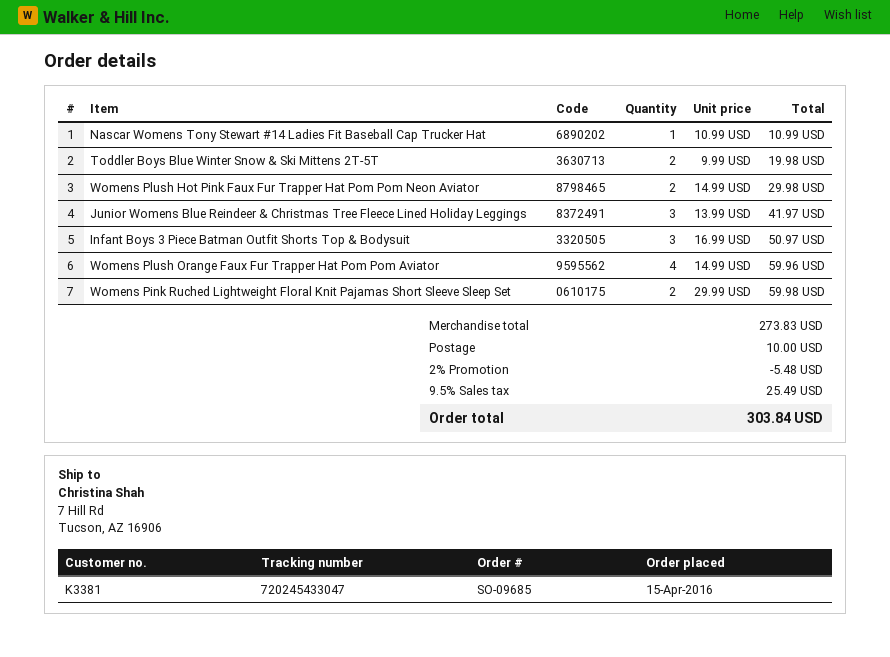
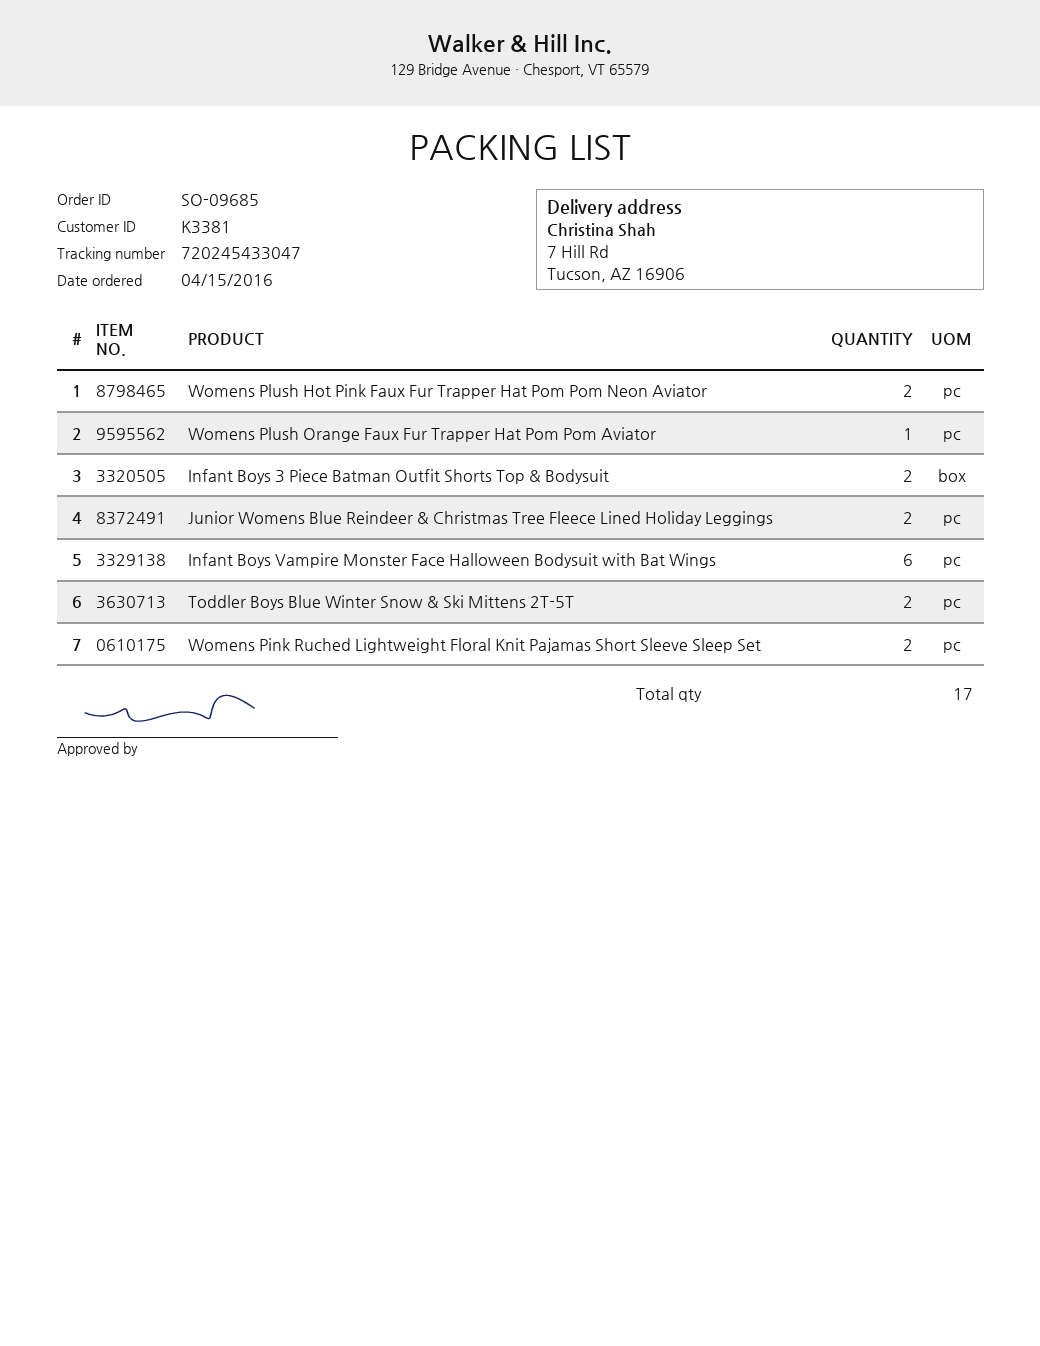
Nascar Womens Tony Stewart #14 Ladies Fit Baseball Cap Trucker Hat: 1 -> none
Junior Womens Blue Reindeer & Christmas Tree Fleece Lined Holiday Leggings: 3 -> 2
Infant Boys 3 Piece Batman Outfit Shorts Top & Bodysuit: 3 -> 2
Womens Plush Orange Faux Fur Trapper Hat Pom Pom Aviator: 4 -> 1
Infant Boys Vampire Monster Face Halloween Bodysuit with Bat Wings: none -> 6

